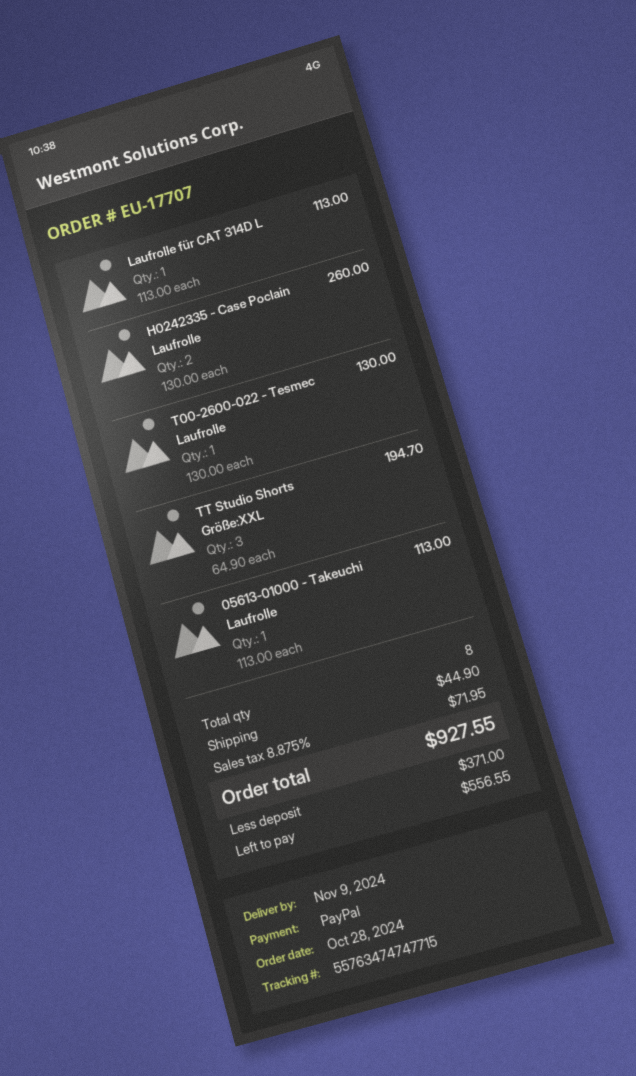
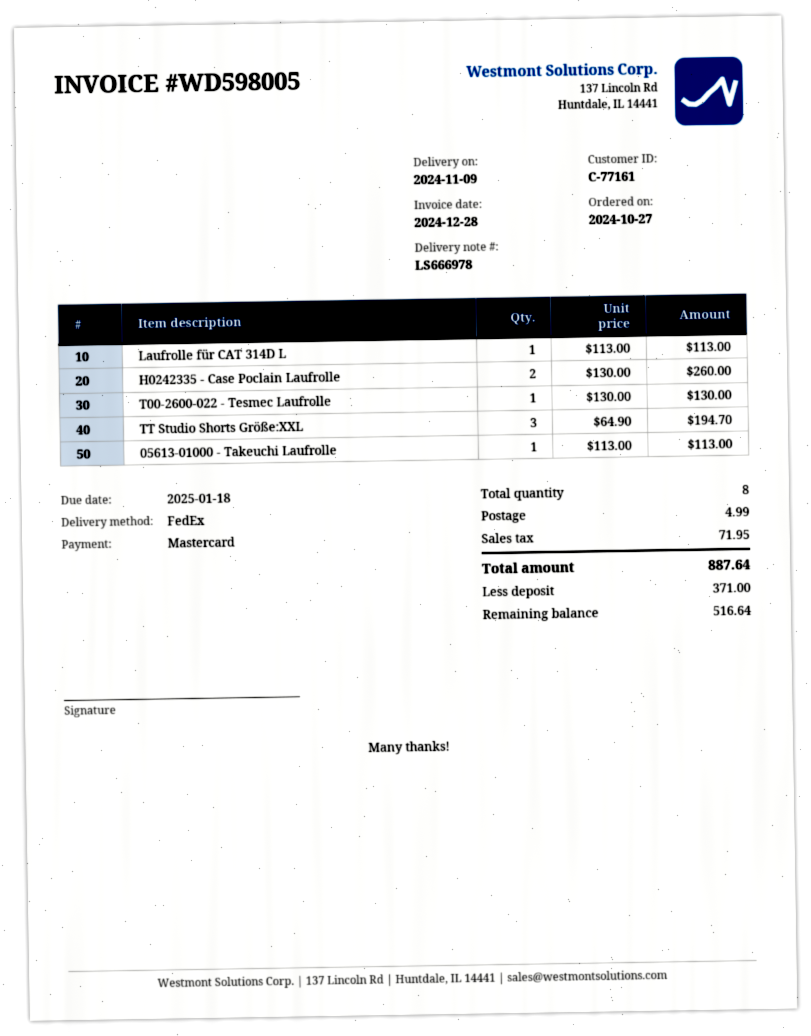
order date: 2024-10-28 -> 2024-10-27
payment method: PayPal -> Mastercard
shipping: 44.90 -> 4.99
total: 927.55 -> 887.64
balance: 556.55 -> 516.64

